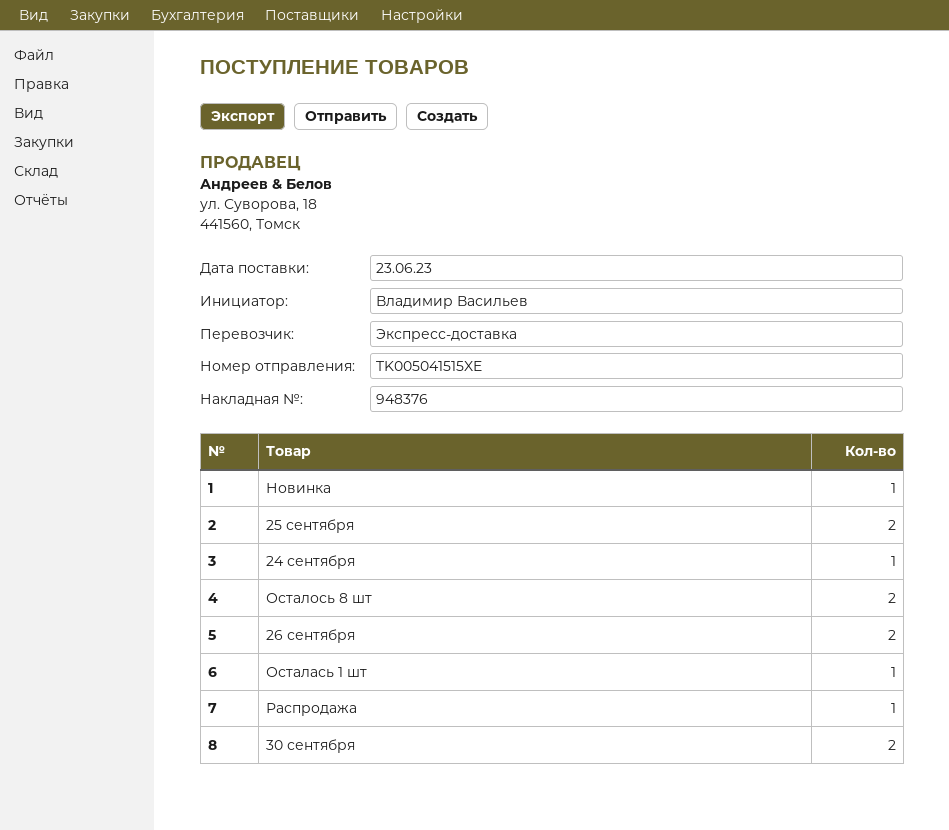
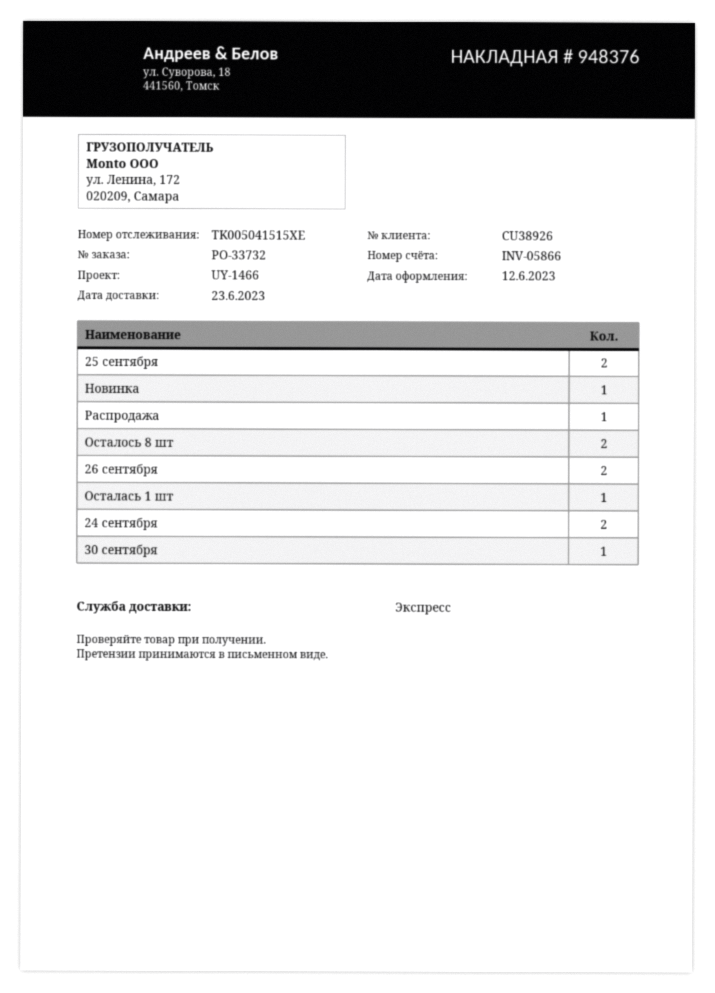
24 сентября: 1 -> 2
30 сентября: 2 -> 1

